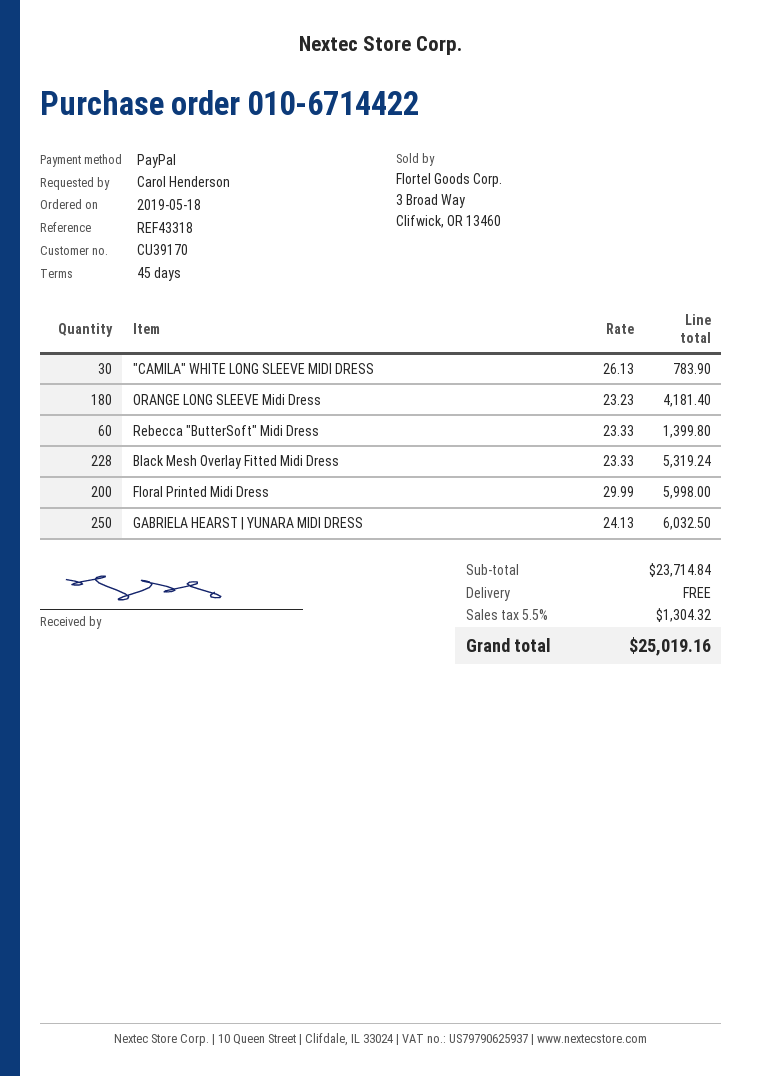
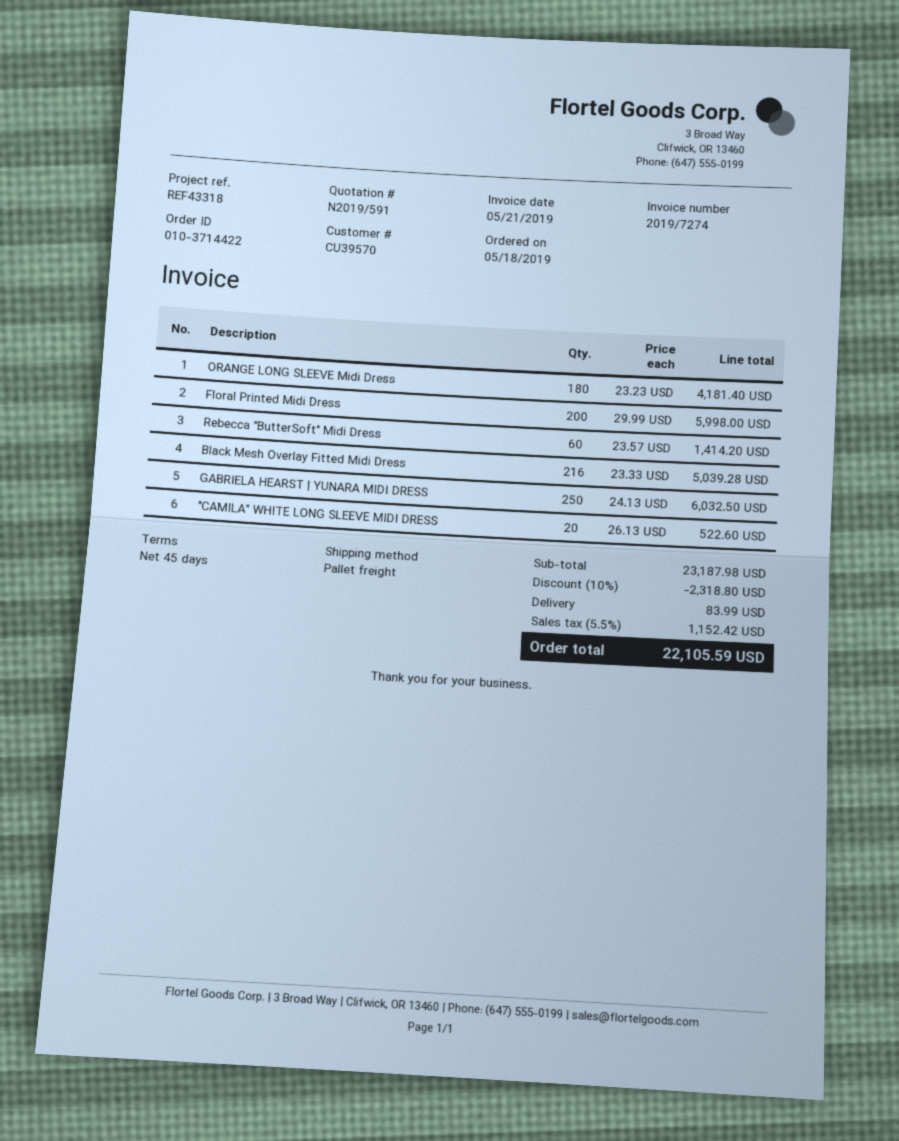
order number: 010-6714422 -> 010-3714422
customer number: CU39170 -> CU39570
"CAMILA" WHITE LONG SLEEVE MIDI DRESS: 30 x 26.13 = 783.90 -> 20 x 26.13 = 522.60
Rebecca "ButterSoft" Midi Dress: 60 x 23.33 = 1399.80 -> 60 x 23.57 = 1414.20
Black Mesh Overlay Fitted Midi Dress: 228 x 23.33 = 5319.24 -> 216 x 23.33 = 5039.28
subtotal: 23714.84 -> 23187.98
discount: none -> 10% = 2318.80
shipping: 0.00 -> 83.99
tax: 5.5% = 1304.32 -> 5.5% = 1152.42
total: 25019.16 -> 22105.59

